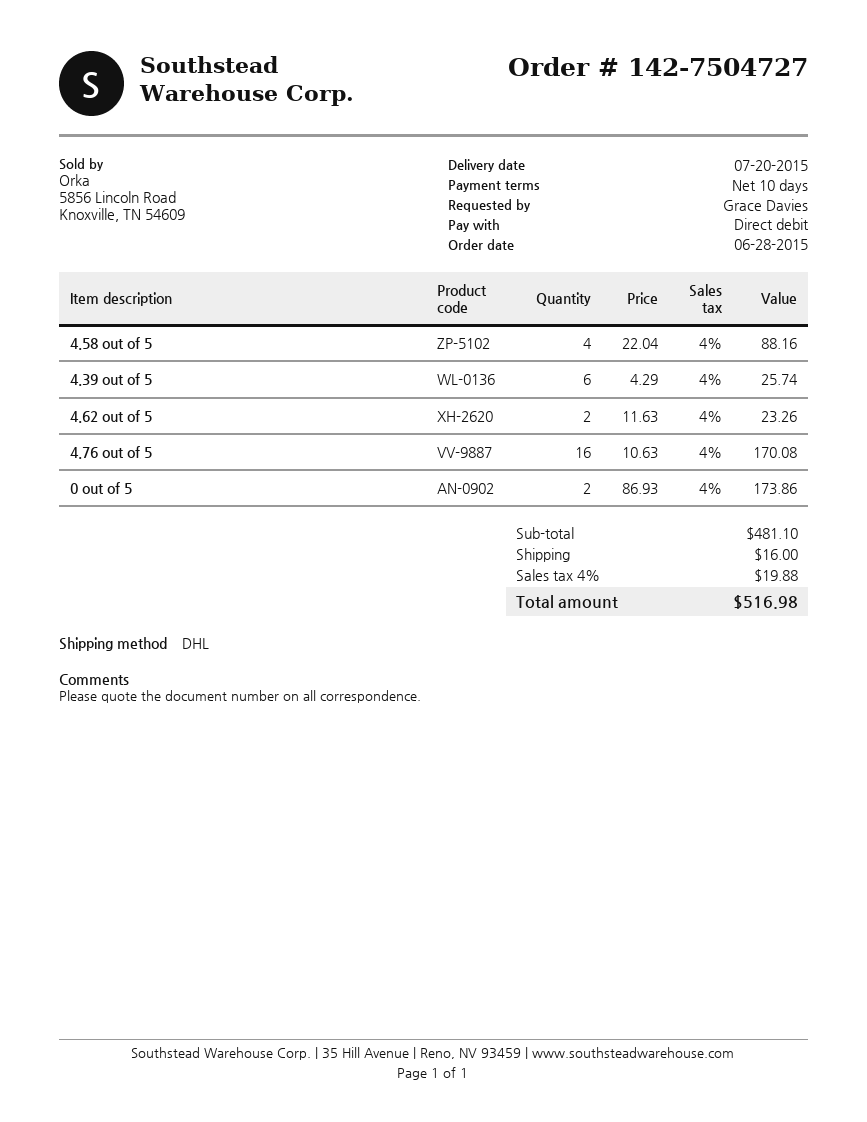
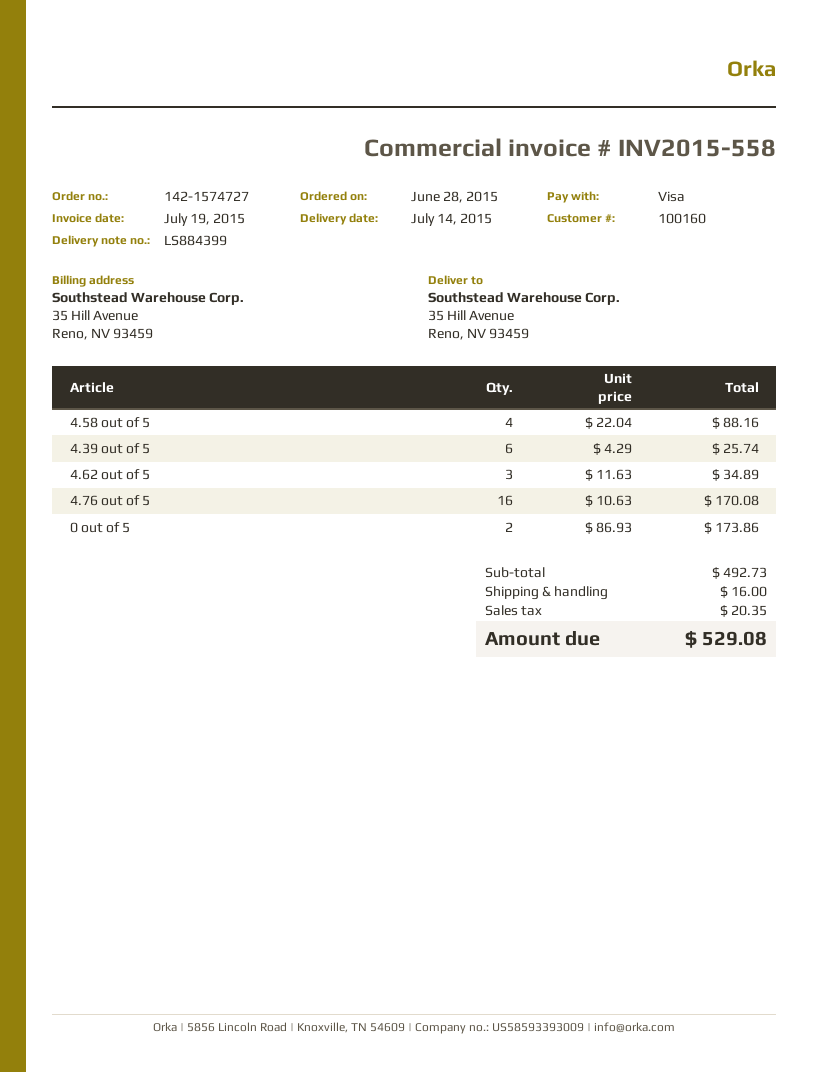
order number: 142-7504727 -> 142-1574727
delivery date: 2015-07-20 -> 2015-07-14
payment method: direct debit -> Visa
4.62 out of 5: 2 x 11.63 = 23.26 -> 3 x 11.63 = 34.89
subtotal: 481.10 -> 492.73
tax: 19.88 -> 20.35
total: 516.98 -> 529.08

